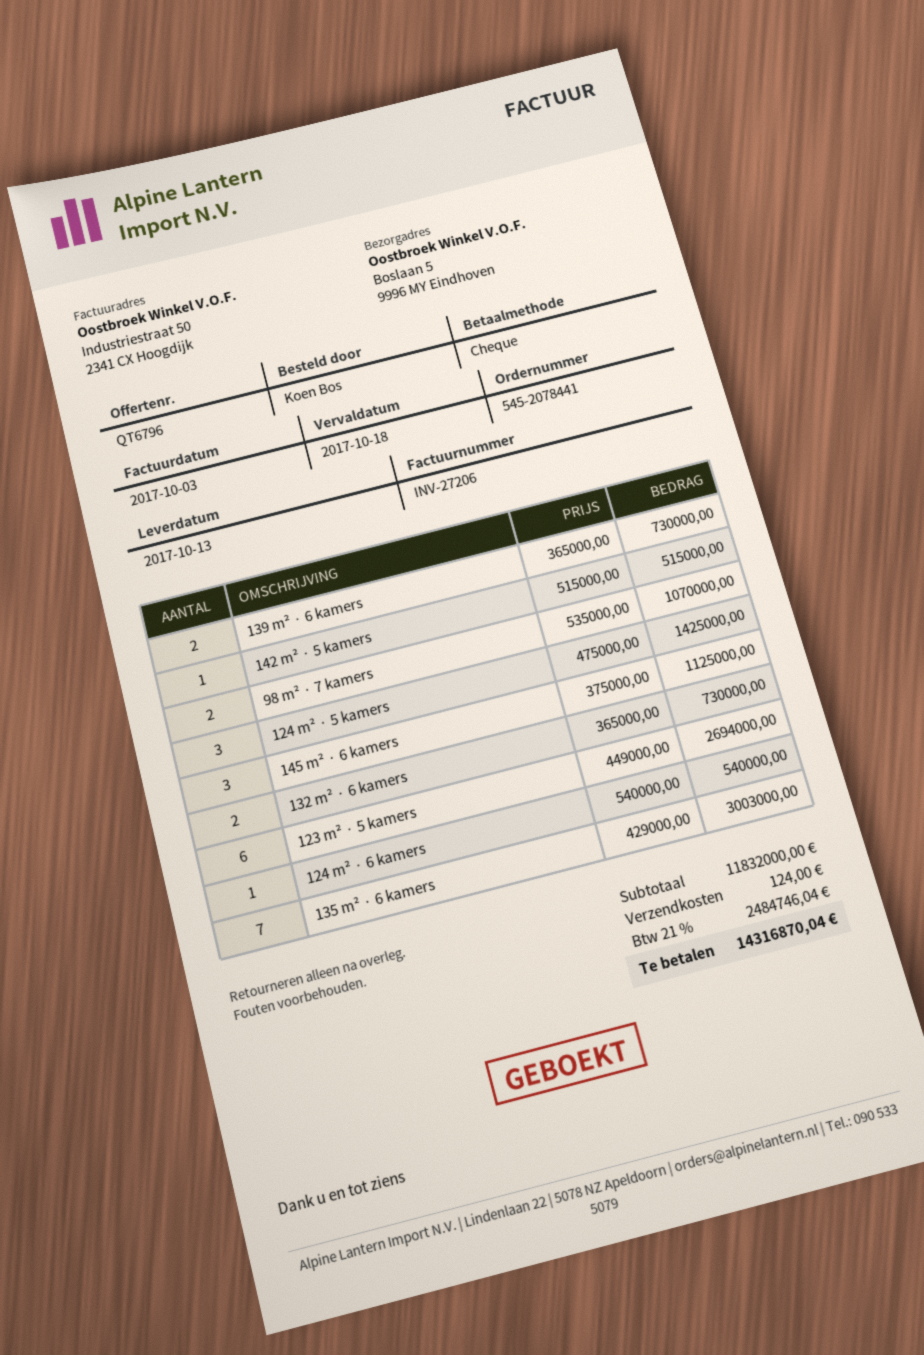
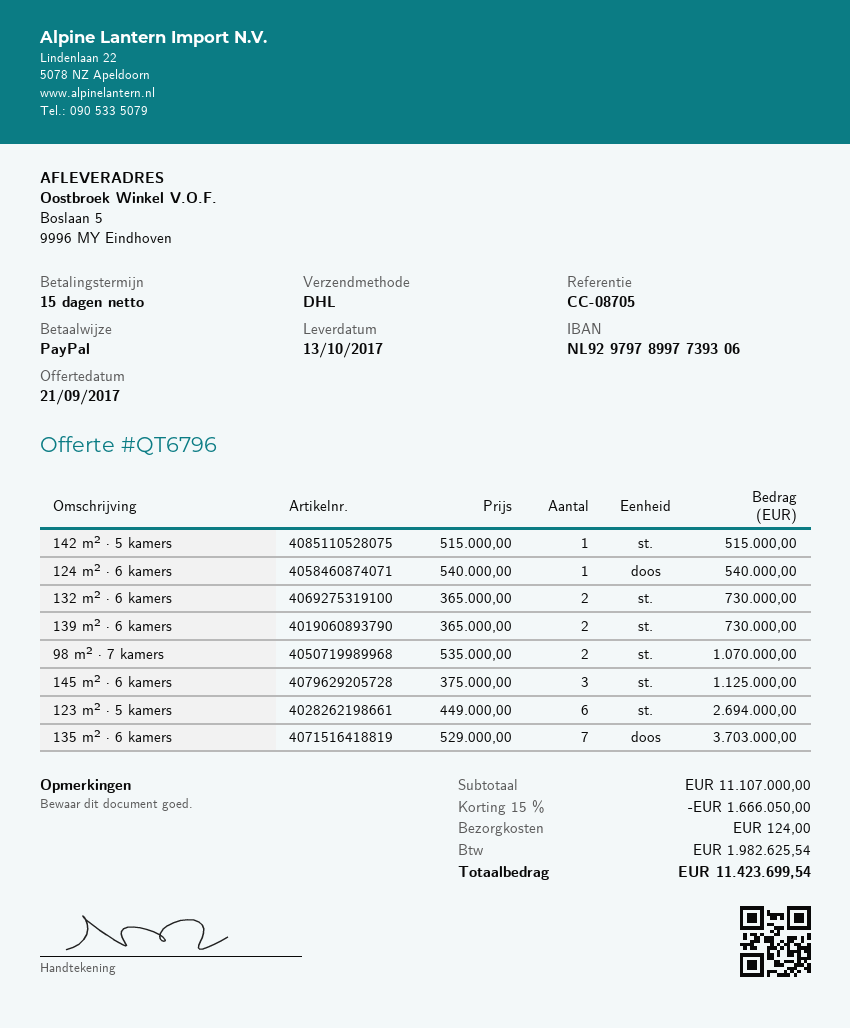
payment method: cheque -> PayPal
124 m² · 5 kamers: 3 x 475000.00 = 1425000.00 -> none
135 m² · 6 kamers: 7 x 429000.00 = 3003000.00 -> 7 x 529000.00 = 3703000.00
subtotal: 11832000.00 -> 11107000.00
discount: none -> 15% = 1666050.00
tax: 2484746.04 -> 1982625.54
total: 14316870.04 -> 11423699.54

